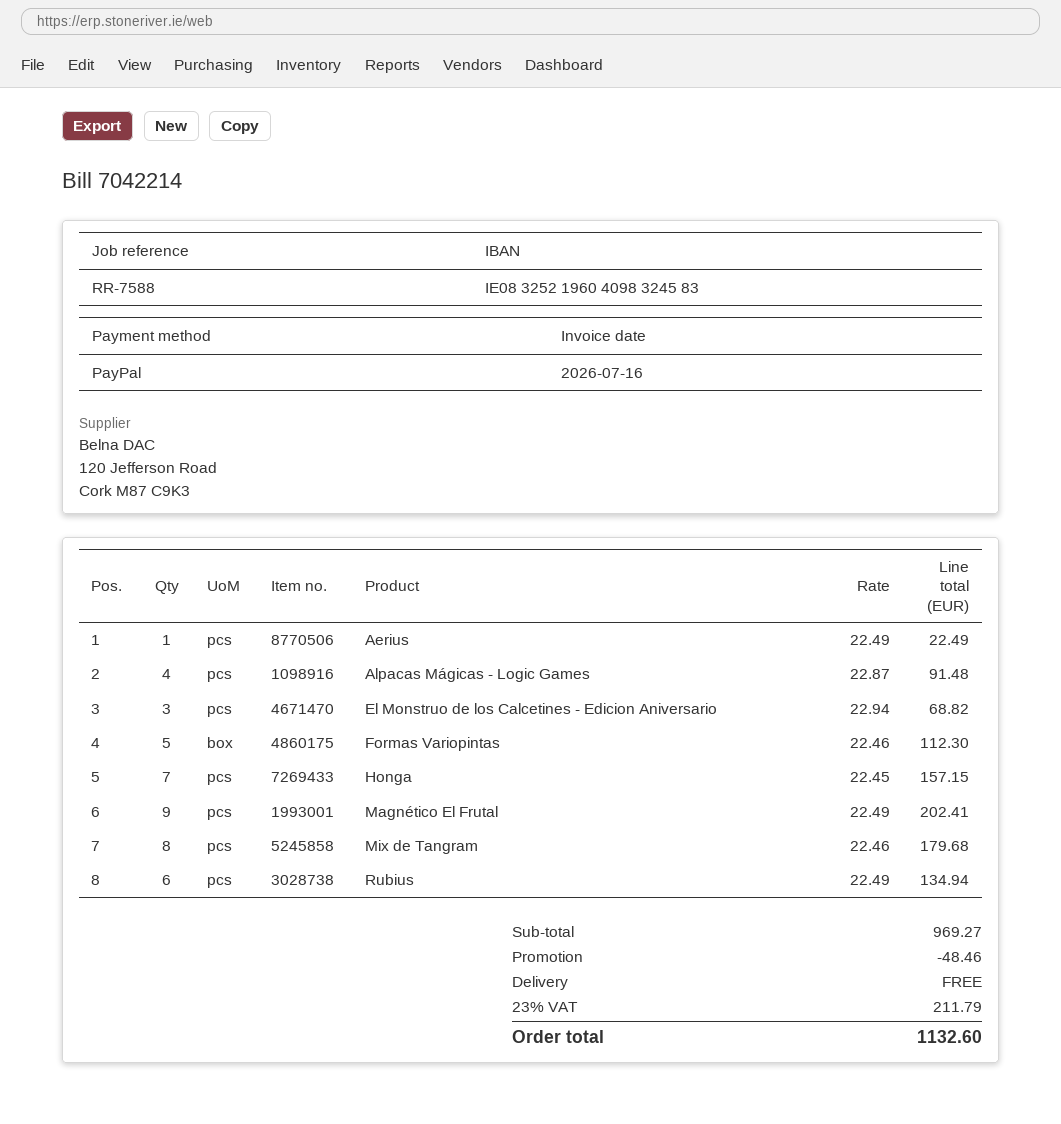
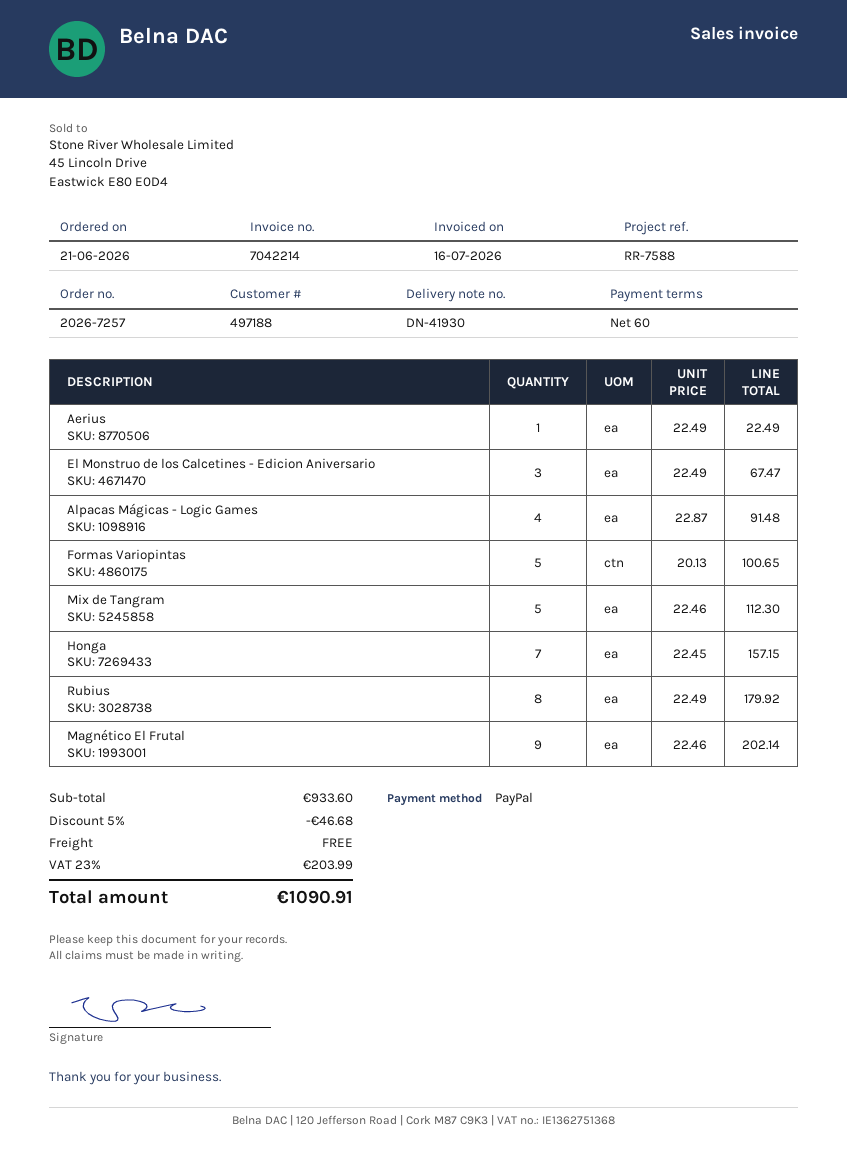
El Monstruo de los Calcetines - Edicion Aniversario: 3 x 22.94 = 68.82 -> 3 x 22.49 = 67.47
Formas Variopintas: 5 x 22.46 = 112.30 -> 5 x 20.13 = 100.65
Magnético El Frutal: 9 x 22.49 = 202.41 -> 9 x 22.46 = 202.14
Mix de Tangram: 8 x 22.46 = 179.68 -> 5 x 22.46 = 112.30
Rubius: 6 x 22.49 = 134.94 -> 8 x 22.49 = 179.92
subtotal: 969.27 -> 933.60
discount: 48.46 -> 46.68
tax: 23% = 211.79 -> 23% = 203.99
total: 1132.60 -> 1090.91

